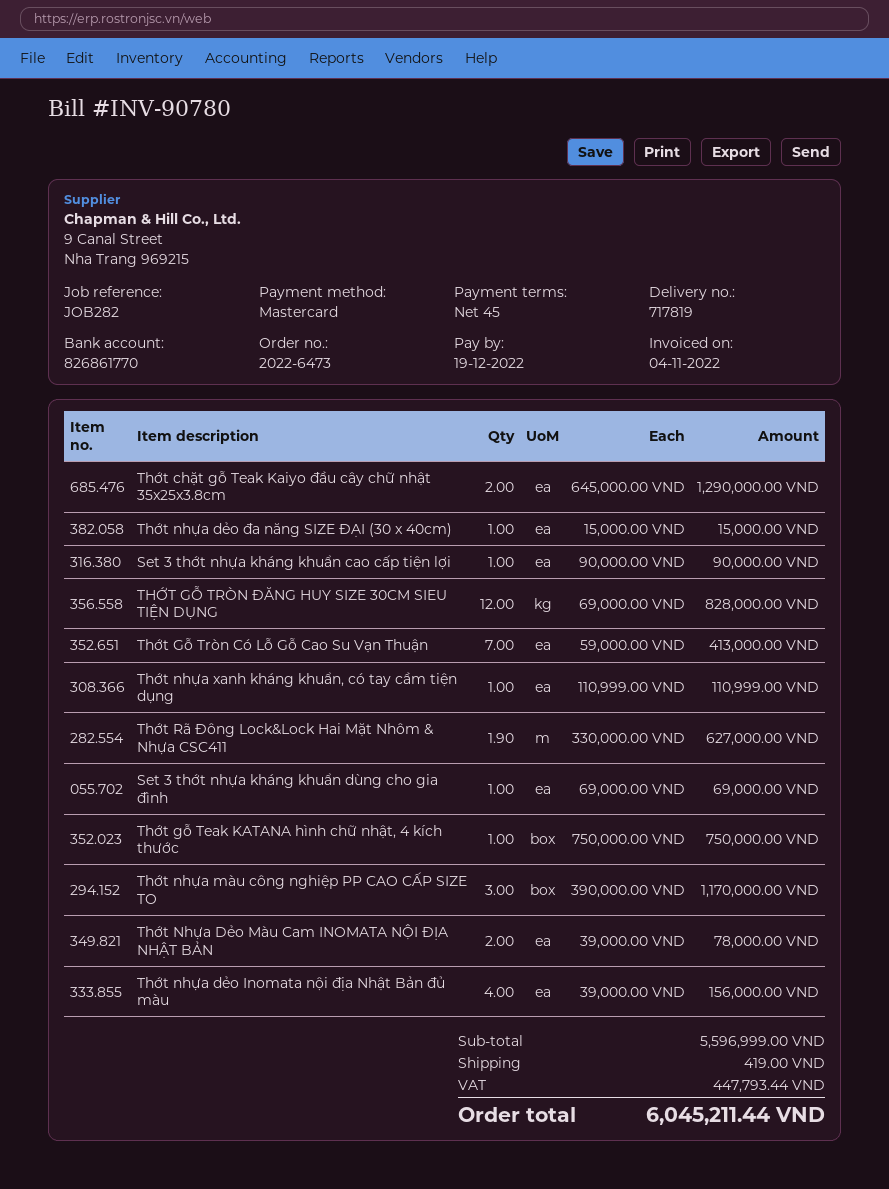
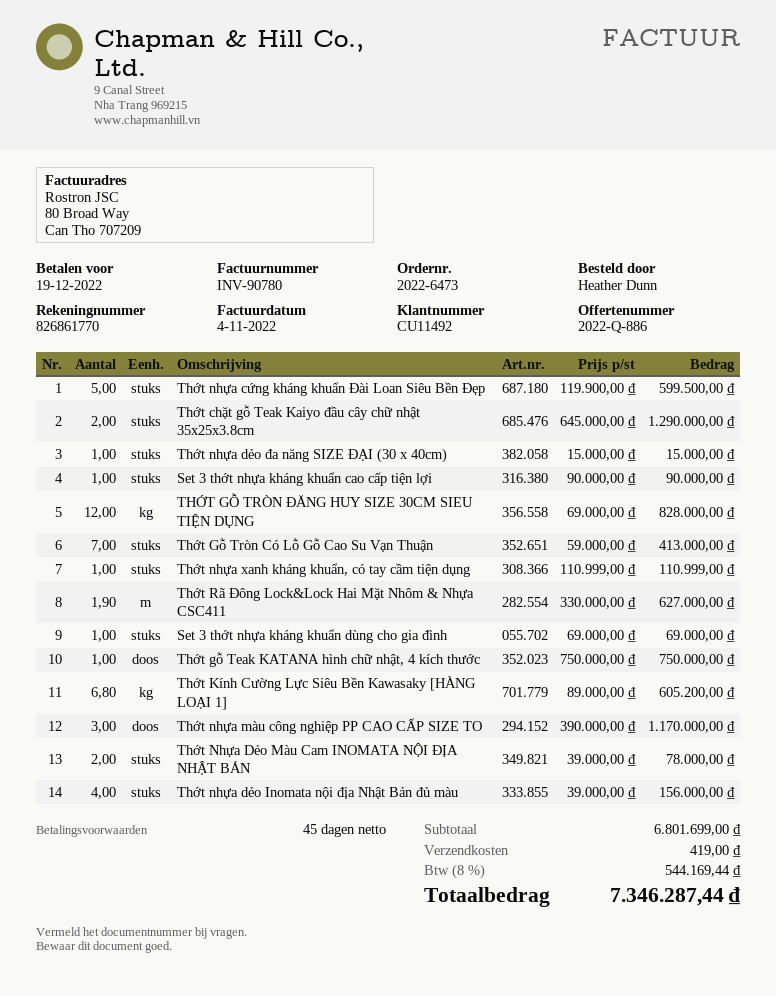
Thớt nhựa cứng kháng khuẩn Đài Loan Siêu Bền Đẹp: none -> 5 x 119900.00 = 599500.00
Thớt Kính Cường Lực Siêu Bền Kawasaky [HÀNG LOẠI 1]: none -> 6.8 x 89000.00 = 605200.00
subtotal: 5596999.00 -> 6801699.00
tax: 447793.44 -> 544169.44
total: 6045211.44 -> 7346287.44

